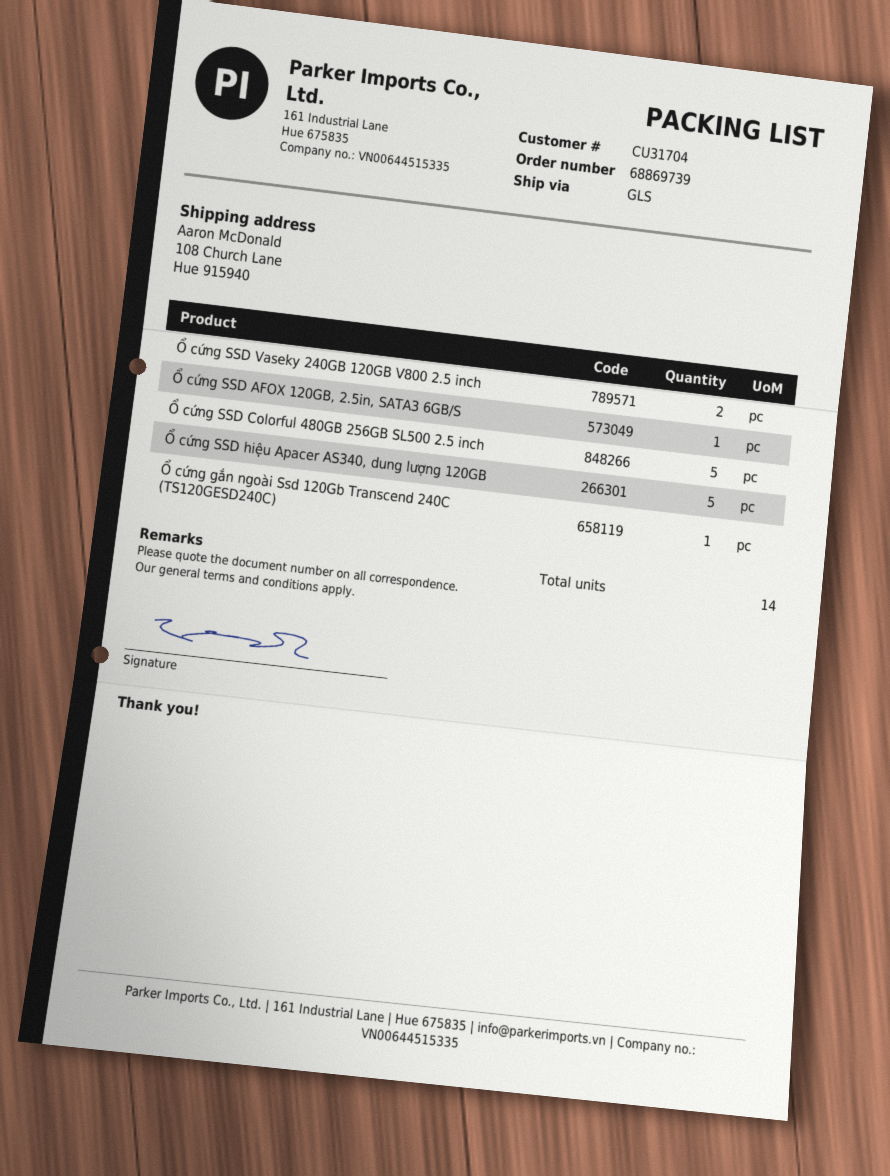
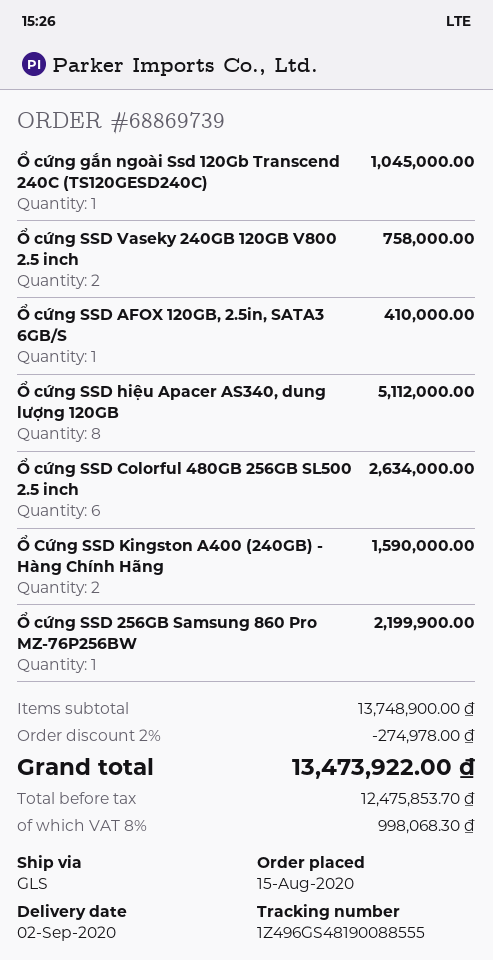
Ổ cứng SSD Colorful 480GB 256GB SL500 2.5 inch: 5 -> 6
Ổ cứng SSD hiệu Apacer AS340, dung lượng 120GB: 5 -> 8
Ổ Cứng SSD Kingston A400 (240GB) - Hàng Chính Hãng: none -> 2
Ổ cứng SSD 256GB Samsung 860 Pro MZ-76P256BW: none -> 1

